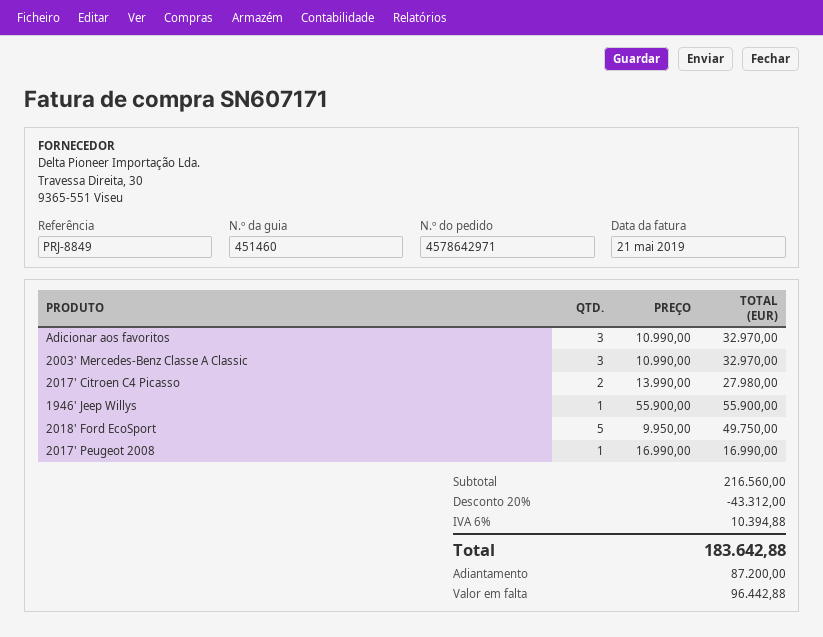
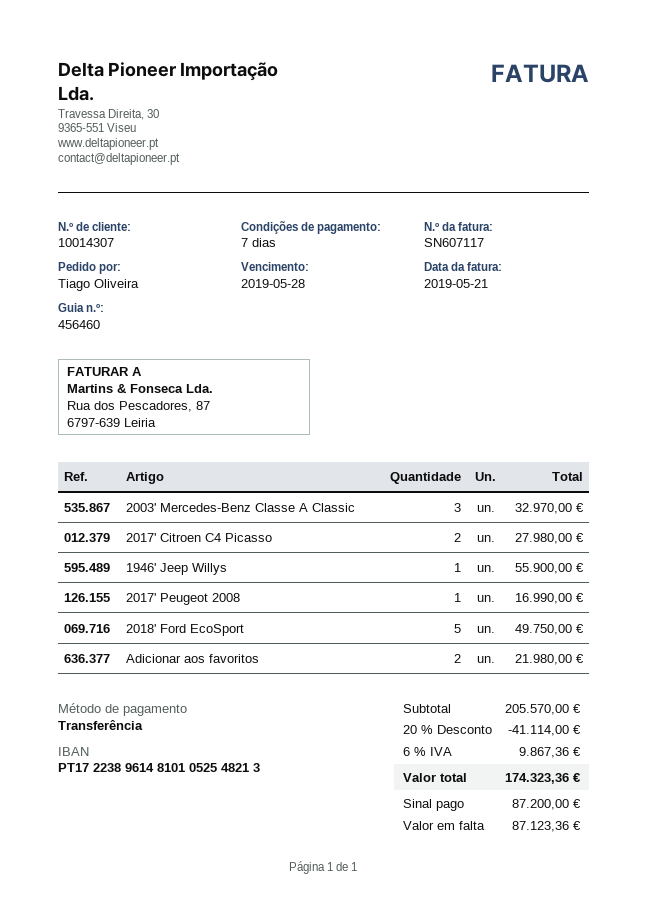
delivery note number: 451460 -> 456460
invoice number: SN607171 -> SN607117
Adicionar aos favoritos: 3 for 32970.00 -> 2 for 21980.00
subtotal: 216560.00 -> 205570.00
discount: 20% = 43312.00 -> 20% = 41114.00
tax: 6% = 10394.88 -> 6% = 9867.36
total: 183642.88 -> 174323.36
balance: 96442.88 -> 87123.36

